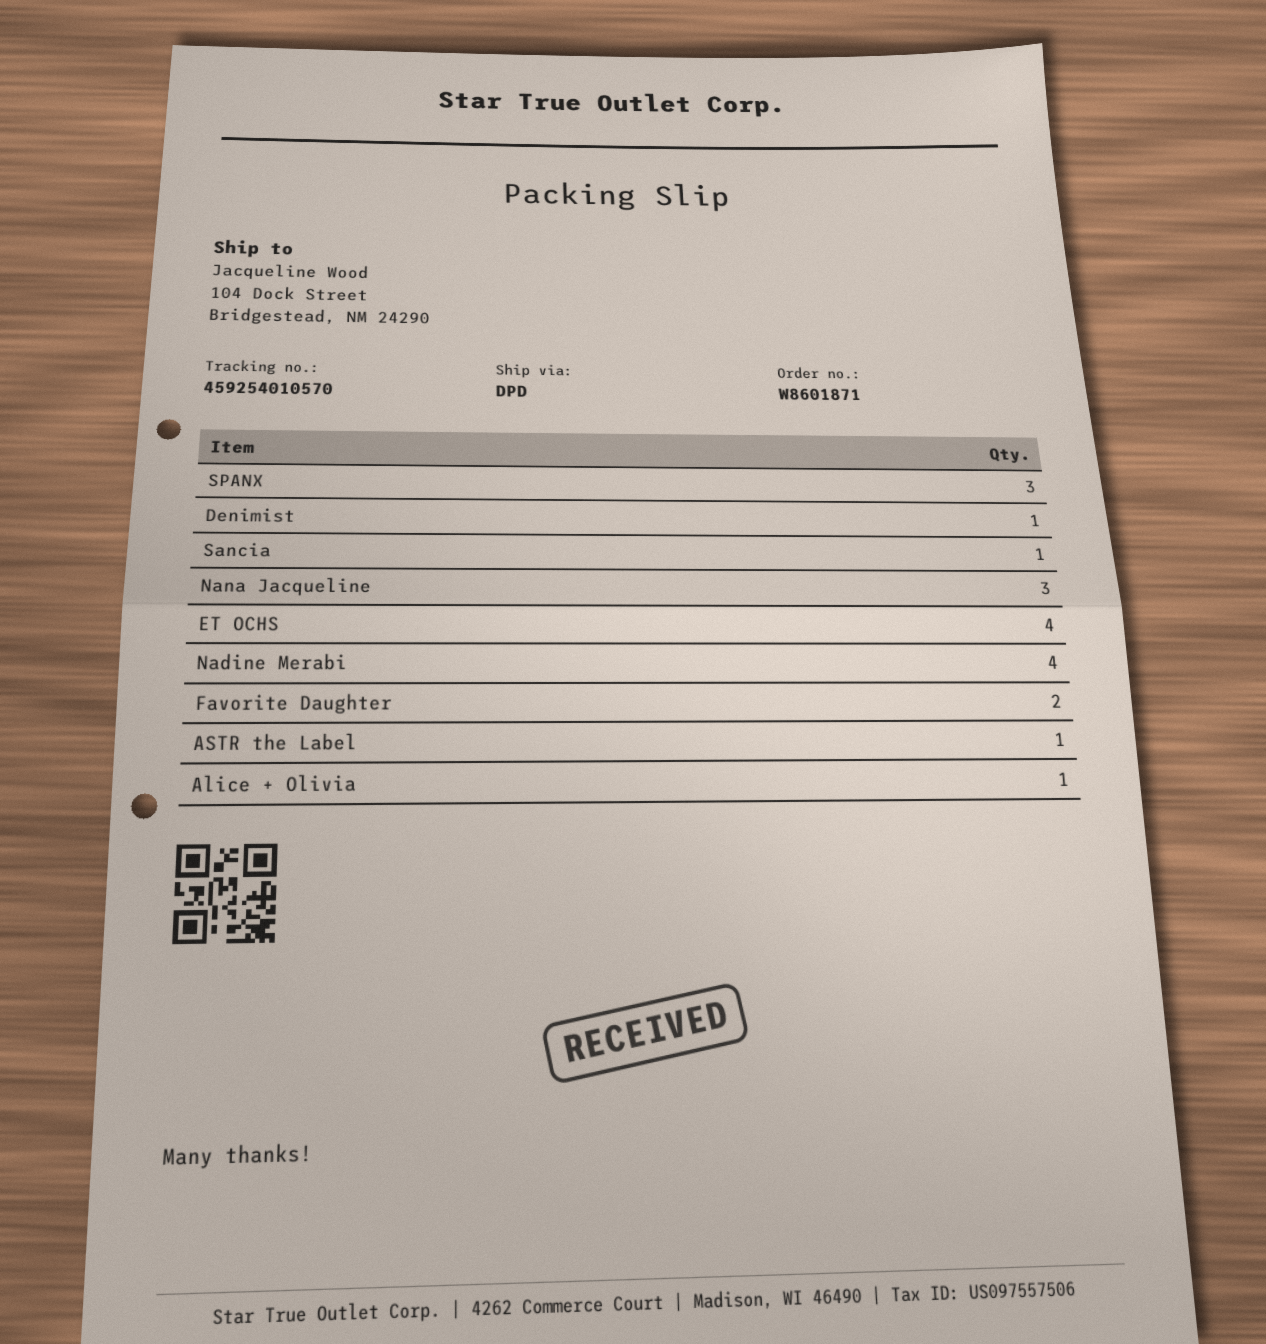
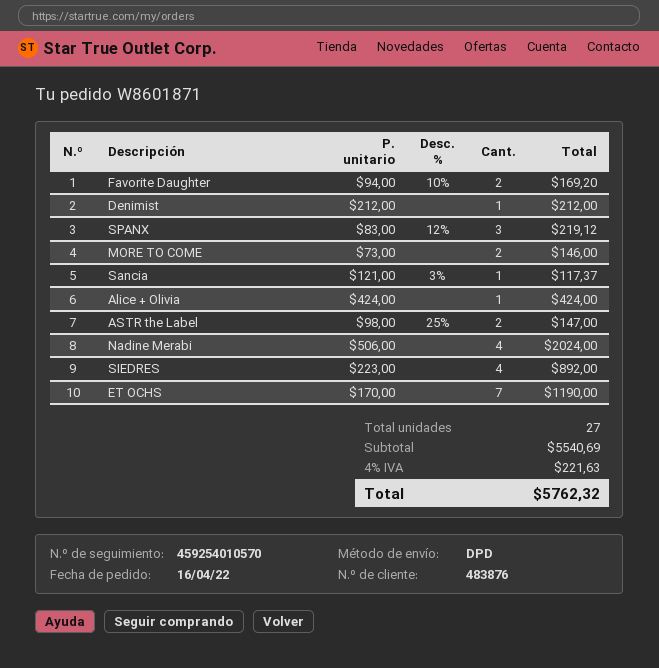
Nana Jacqueline: 3 -> none
ET OCHS: 4 -> 7
ASTR the Label: 1 -> 2
MORE TO COME: none -> 2
SIEDRES: none -> 4

